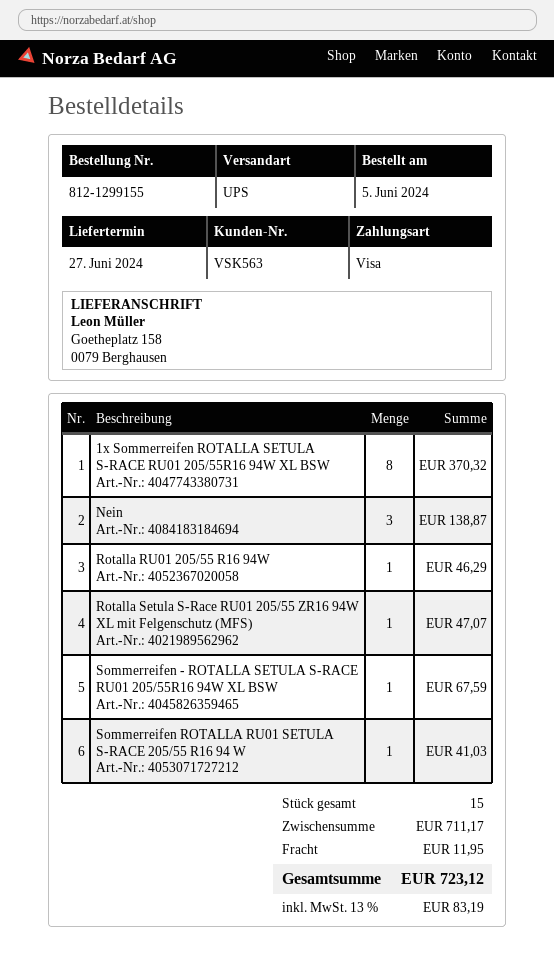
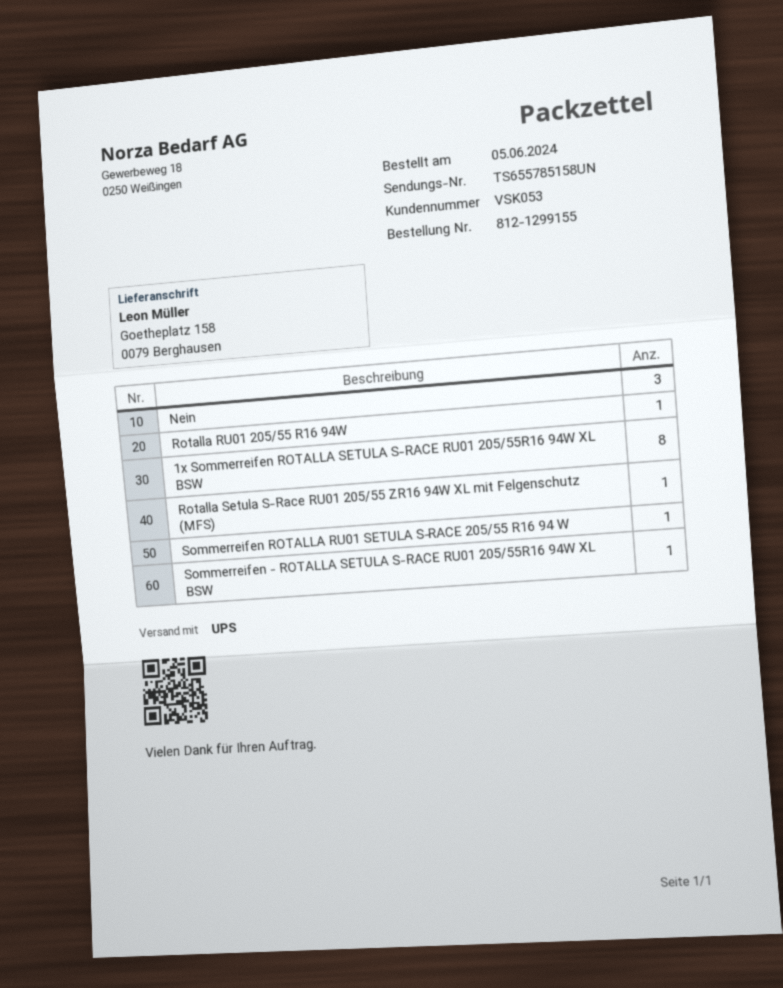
customer number: VSK563 -> VSK053

